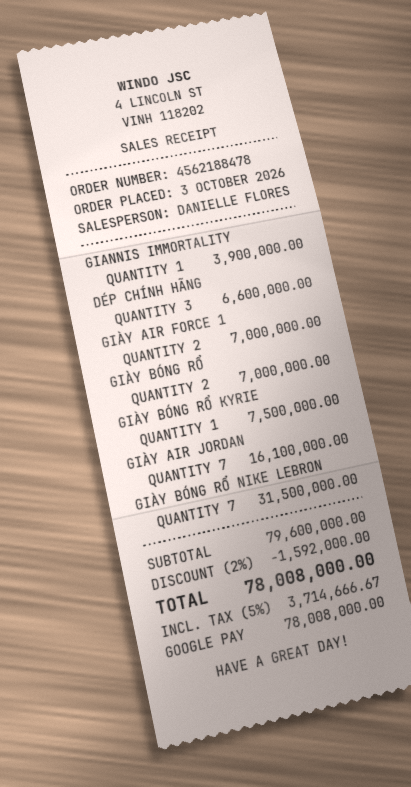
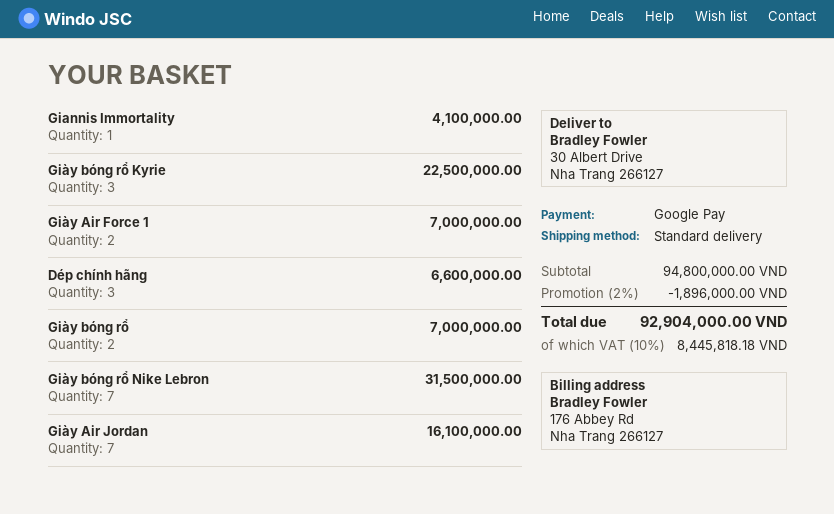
GIANNIS IMMORTALITY: 1 for 3900000.00 -> 1 for 4100000.00
GIÀY BÓNG RỔ KYRIE: 1 for 7500000.00 -> 3 for 22500000.00
subtotal: 79600000.00 -> 94800000.00
discount: 2% = 1592000.00 -> 2% = 1896000.00
tax: 5% = 3714666.67 -> 10% = 8445818.18
total: 78008000.00 -> 92904000.00

